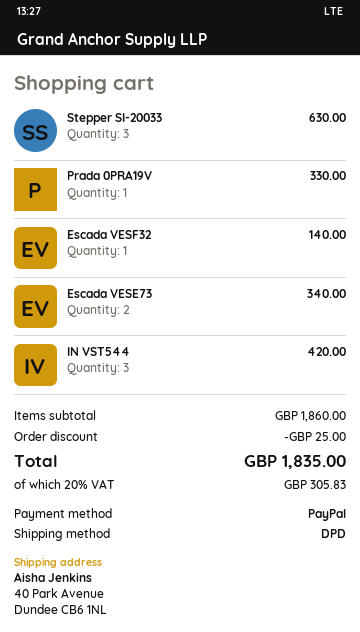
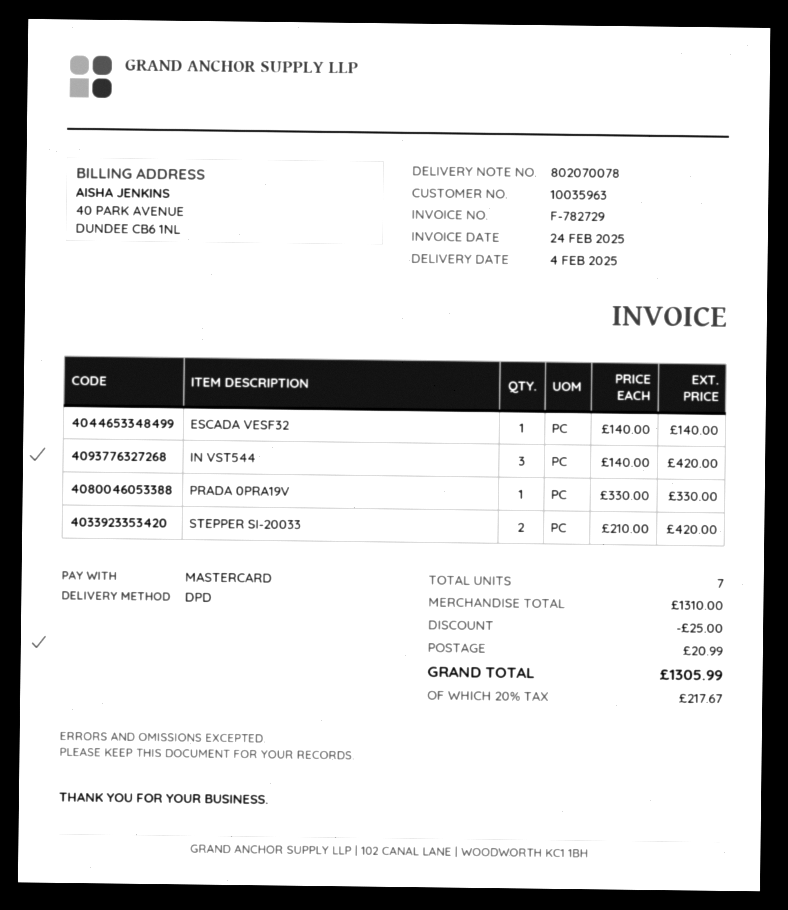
payment method: PayPal -> Mastercard
Stepper SI-20033: 3 for 630.00 -> 2 for 420.00
Escada VESE73: 2 for 340.00 -> none
subtotal: 1860.00 -> 1310.00
shipping: none -> 20.99
tax: 20% = 305.83 -> 20% = 217.67
total: 1835.00 -> 1305.99

